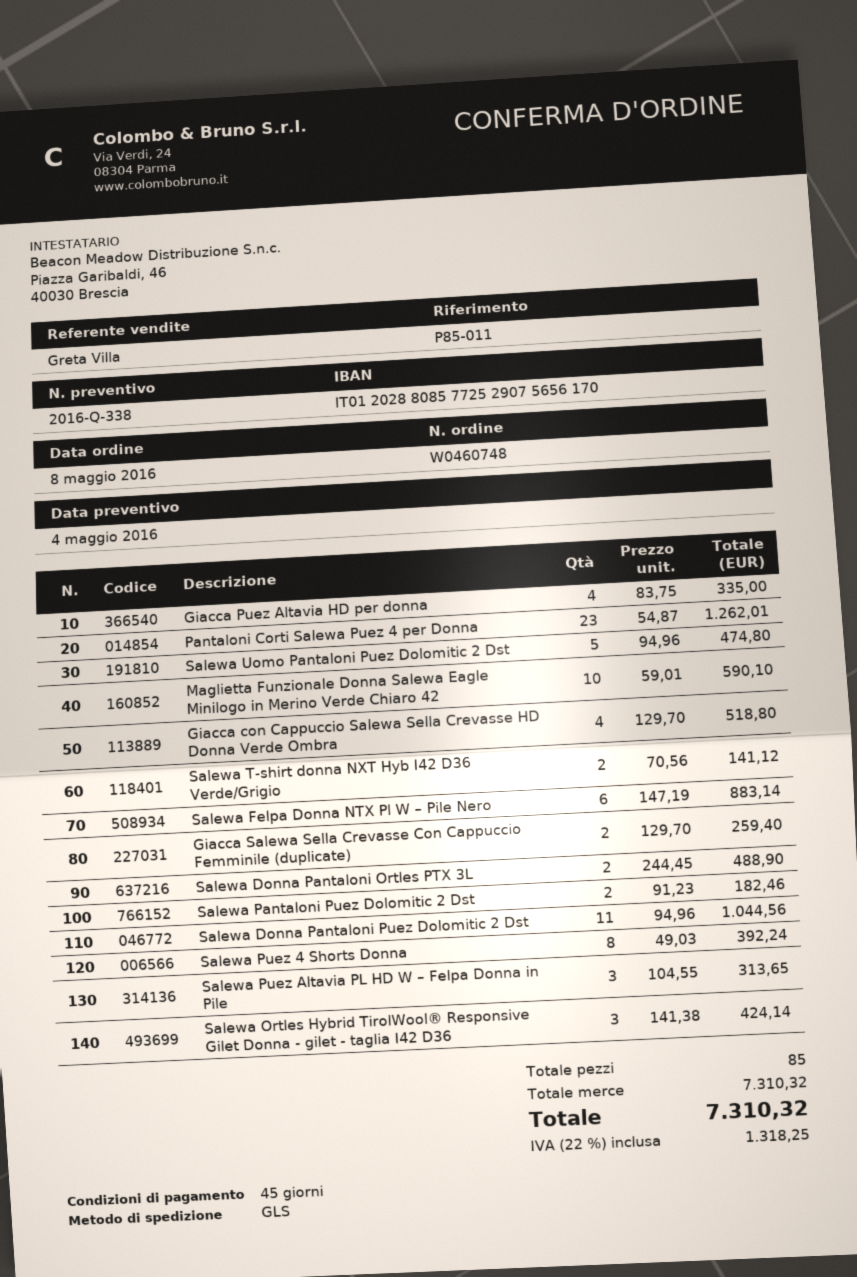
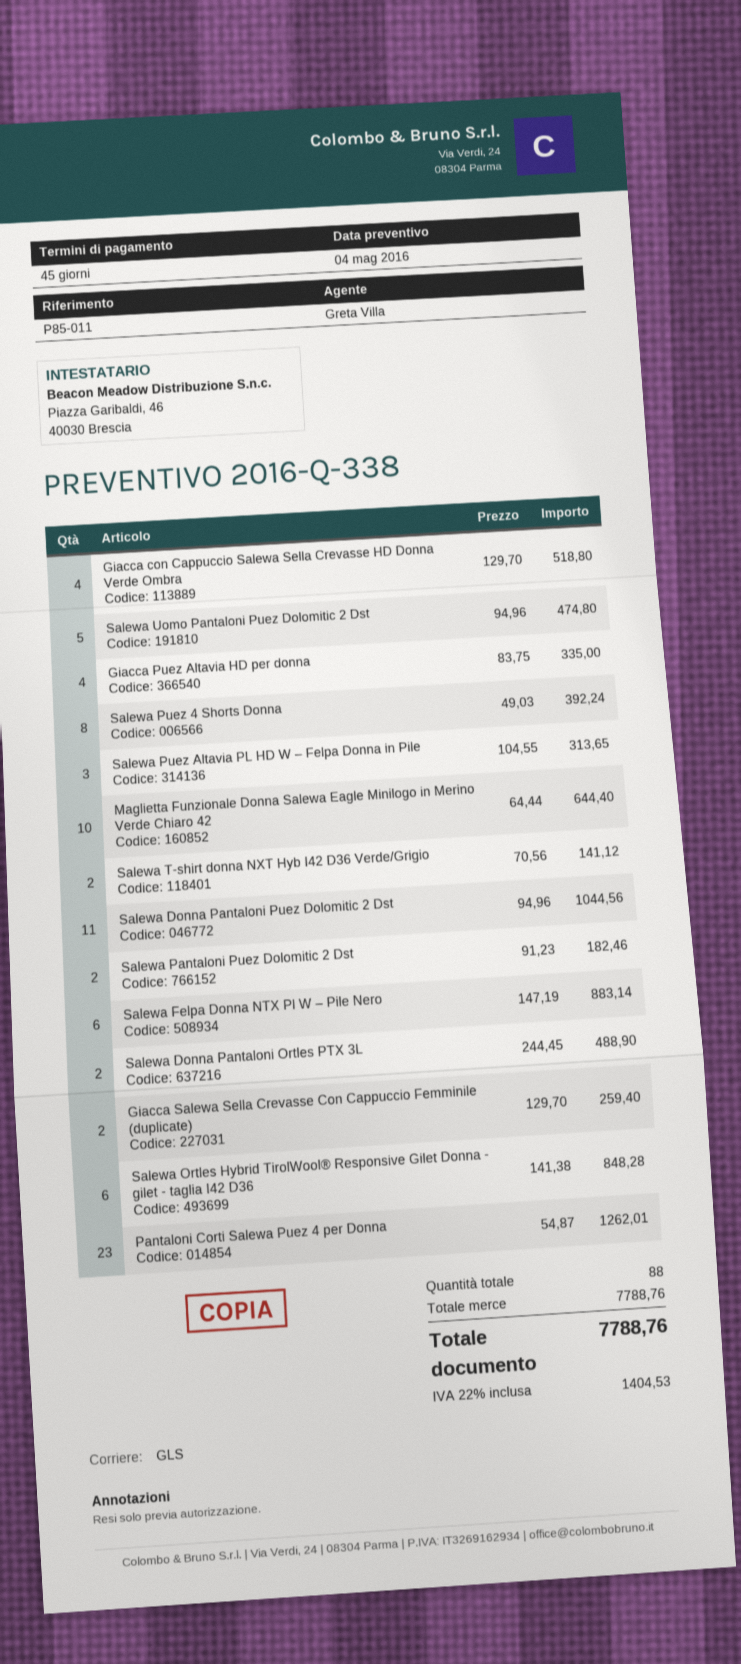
Maglietta Funzionale Donna Salewa Eagle Minilogo in Merino Verde Chiaro 42: 10 x 59.01 = 590.10 -> 10 x 64.44 = 644.40
Salewa Ortles Hybrid TirolWool® Responsive Gilet Donna - gilet - taglia I42 D36: 3 x 141.38 = 424.14 -> 6 x 141.38 = 848.28
total quantity: 85 -> 88
subtotal: 7310.32 -> 7788.76
tax: 22% = 1318.25 -> 22% = 1404.53
total: 7310.32 -> 7788.76

